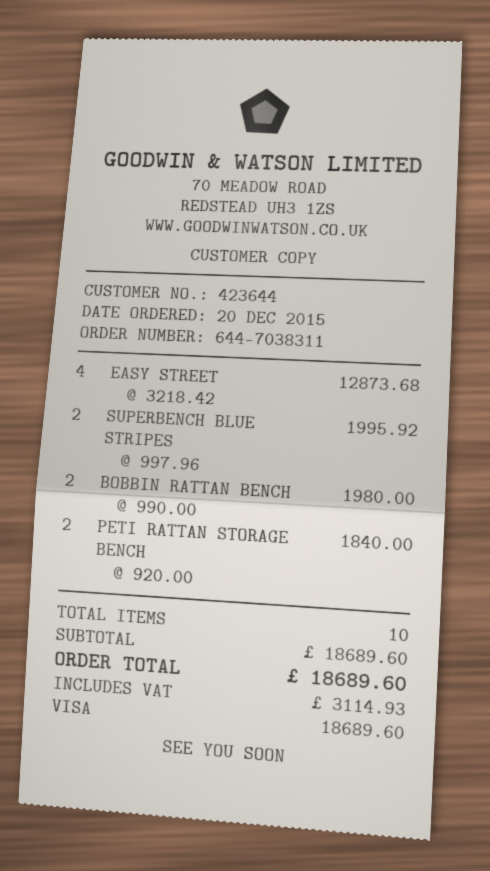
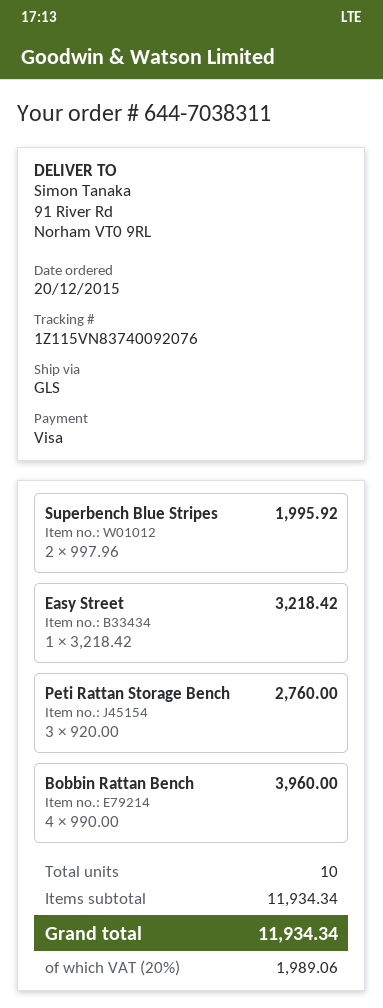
EASY STREET: 4 x 3218.42 = 12873.68 -> 1 x 3218.42 = 3218.42
BOBBIN RATTAN BENCH: 2 x 990.00 = 1980.00 -> 4 x 990.00 = 3960.00
PETI RATTAN STORAGE BENCH: 2 x 920.00 = 1840.00 -> 3 x 920.00 = 2760.00
subtotal: 18689.60 -> 11934.34
tax: 3114.93 -> 1989.06
total: 18689.60 -> 11934.34

